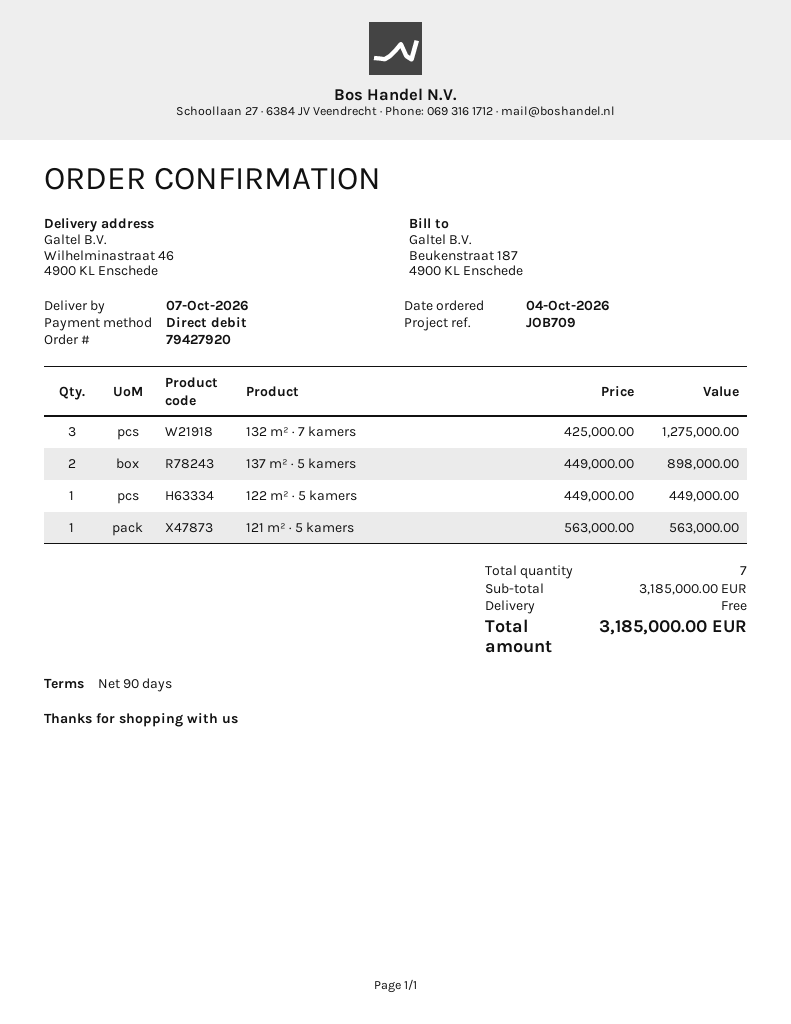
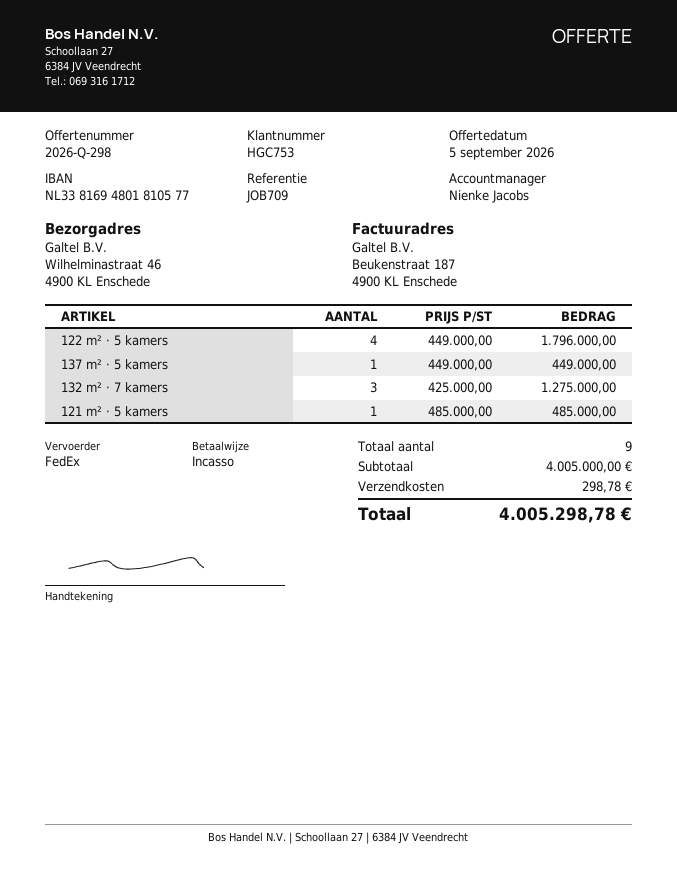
137 m² · 5 kamers: 2 x 449000.00 = 898000.00 -> 1 x 449000.00 = 449000.00
122 m² · 5 kamers: 1 x 449000.00 = 449000.00 -> 4 x 449000.00 = 1796000.00
121 m² · 5 kamers: 1 x 563000.00 = 563000.00 -> 1 x 485000.00 = 485000.00
total quantity: 7 -> 9
subtotal: 3185000.00 -> 4005000.00
shipping: 0.00 -> 298.78
total: 3185000.00 -> 4005298.78

